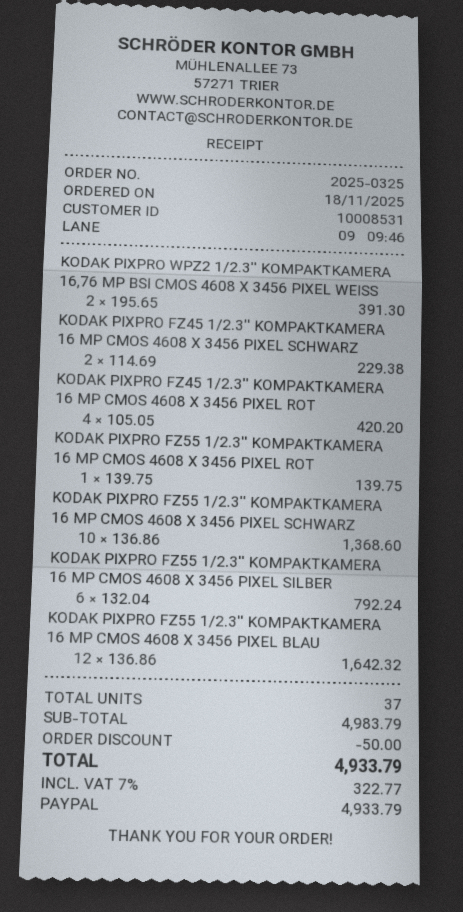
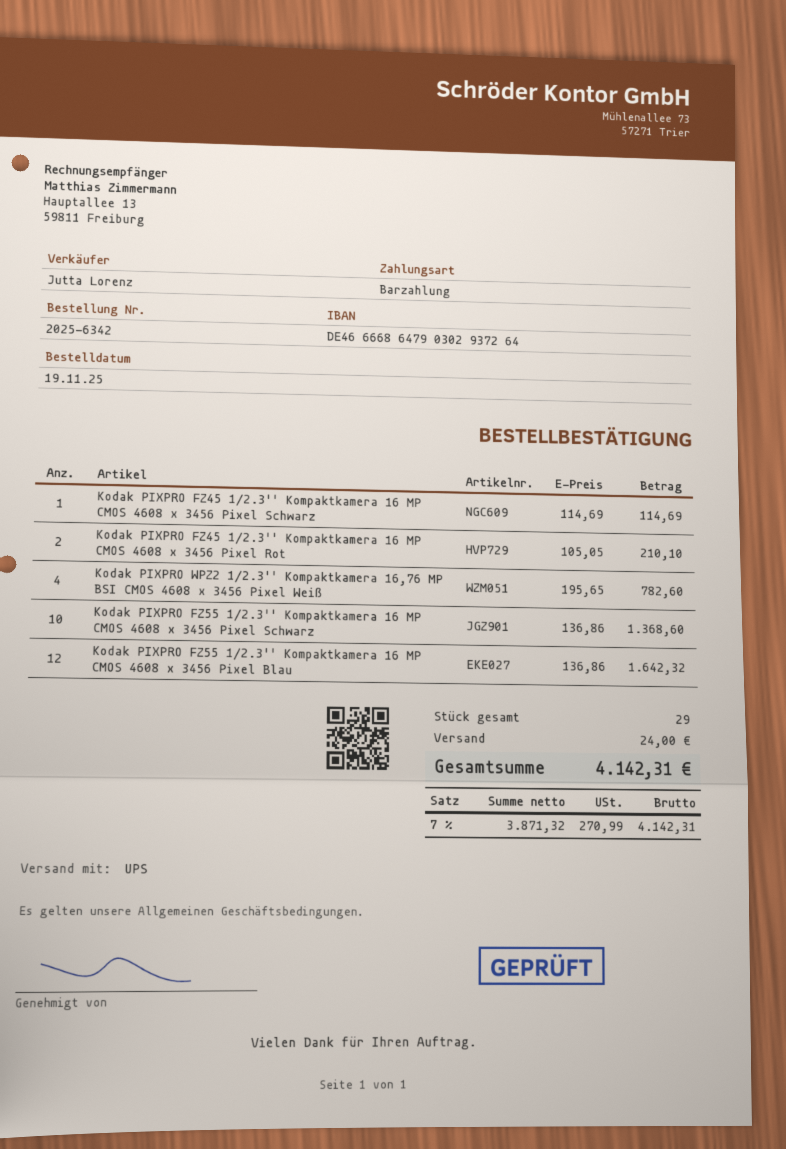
order number: 2025-0325 -> 2025-6342
order date: 2025-11-18 -> 2025-11-19
payment method: PayPal -> cash
KODAK PIXPRO WPZ2 1/2.3'' KOMPAKTKAMERA 16,76 MP BSI CMOS 4608 X 3456 PIXEL WEISS: 2 x 195.65 = 391.30 -> 4 x 195.65 = 782.60
KODAK PIXPRO FZ45 1/2.3'' KOMPAKTKAMERA 16 MP CMOS 4608 X 3456 PIXEL SCHWARZ: 2 x 114.69 = 229.38 -> 1 x 114.69 = 114.69
KODAK PIXPRO FZ45 1/2.3'' KOMPAKTKAMERA 16 MP CMOS 4608 X 3456 PIXEL ROT: 4 x 105.05 = 420.20 -> 2 x 105.05 = 210.10
KODAK PIXPRO FZ55 1/2.3'' KOMPAKTKAMERA 16 MP CMOS 4608 X 3456 PIXEL ROT: 1 x 139.75 = 139.75 -> none
KODAK PIXPRO FZ55 1/2.3'' KOMPAKTKAMERA 16 MP CMOS 4608 X 3456 PIXEL SILBER: 6 x 132.04 = 792.24 -> none
total quantity: 37 -> 29
discount: 50.00 -> none
shipping: none -> 24.00
tax: 7% = 322.77 -> 7% = 270.99
total: 4933.79 -> 4142.31

